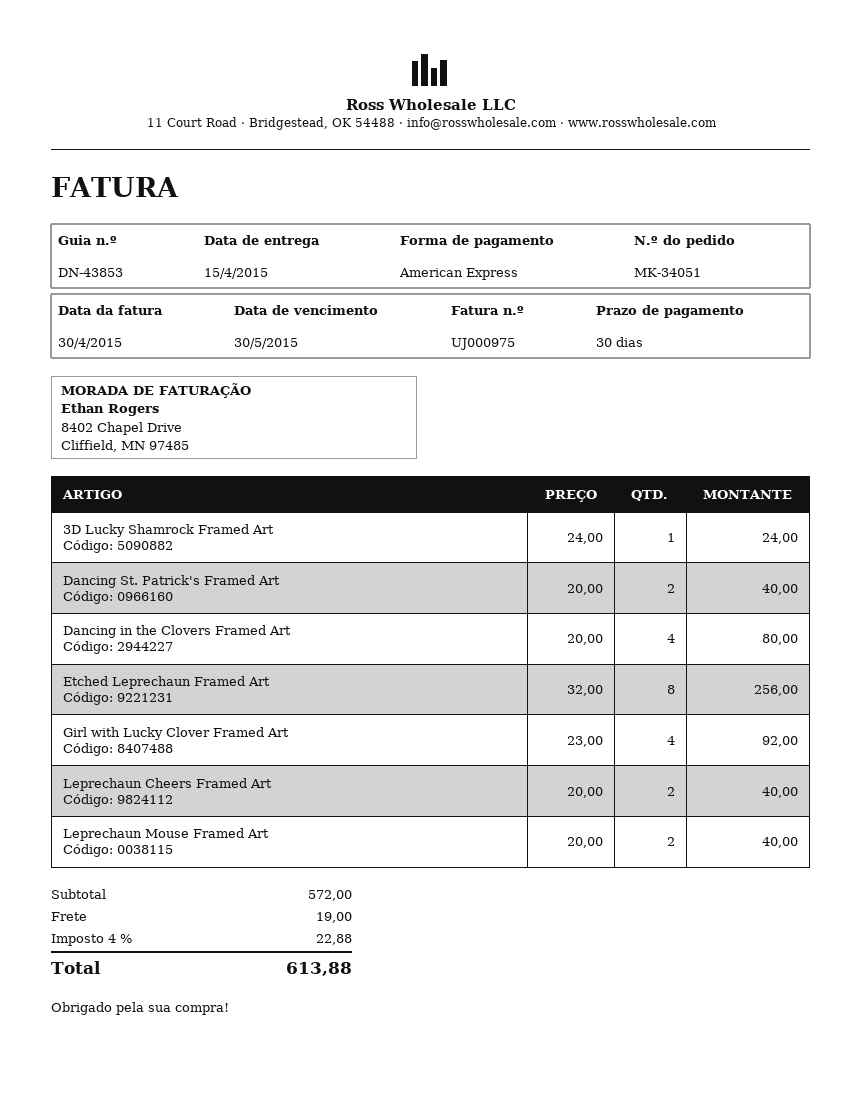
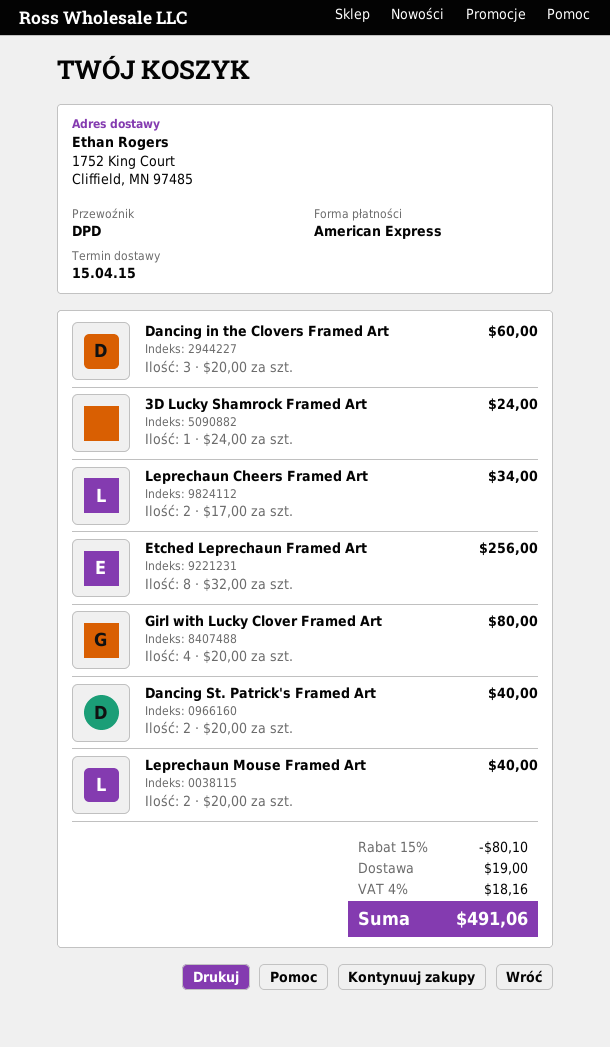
Dancing in the Clovers Framed Art: 4 x 20.00 = 80.00 -> 3 x 20.00 = 60.00
Girl with Lucky Clover Framed Art: 4 x 23.00 = 92.00 -> 4 x 20.00 = 80.00
Leprechaun Cheers Framed Art: 2 x 20.00 = 40.00 -> 2 x 17.00 = 34.00
discount: none -> 15% = 80.10
tax: 4% = 22.88 -> 4% = 18.16
total: 613.88 -> 491.06

